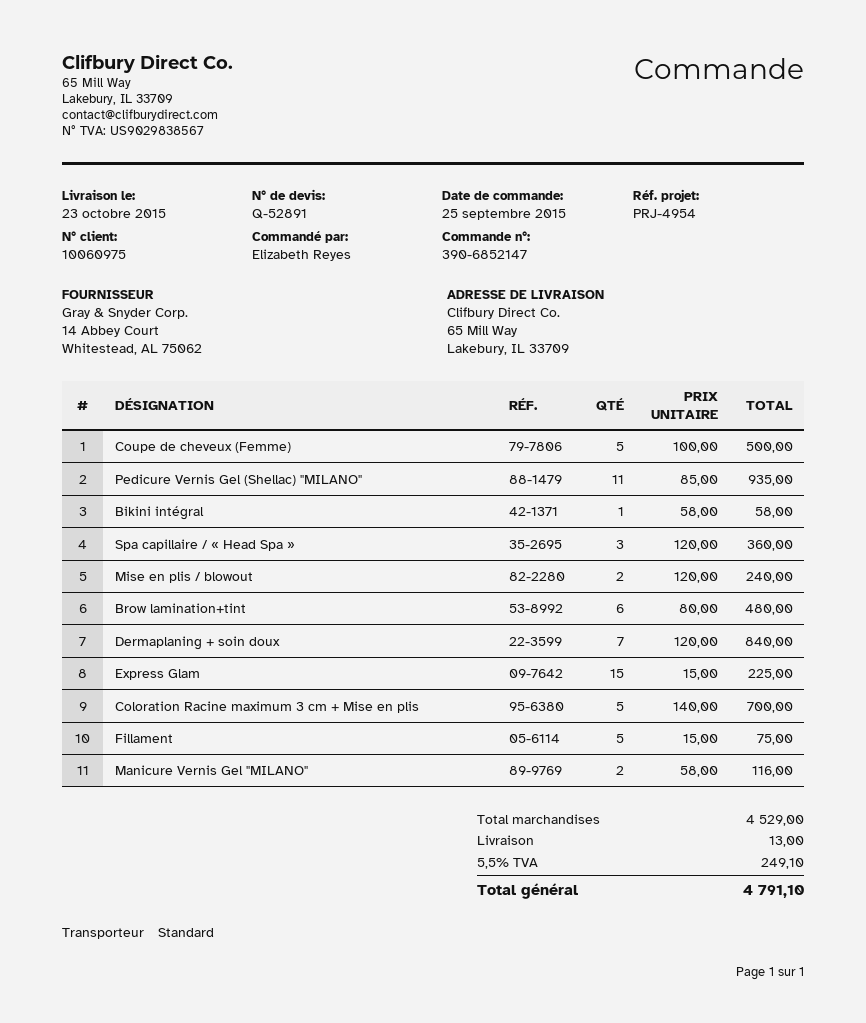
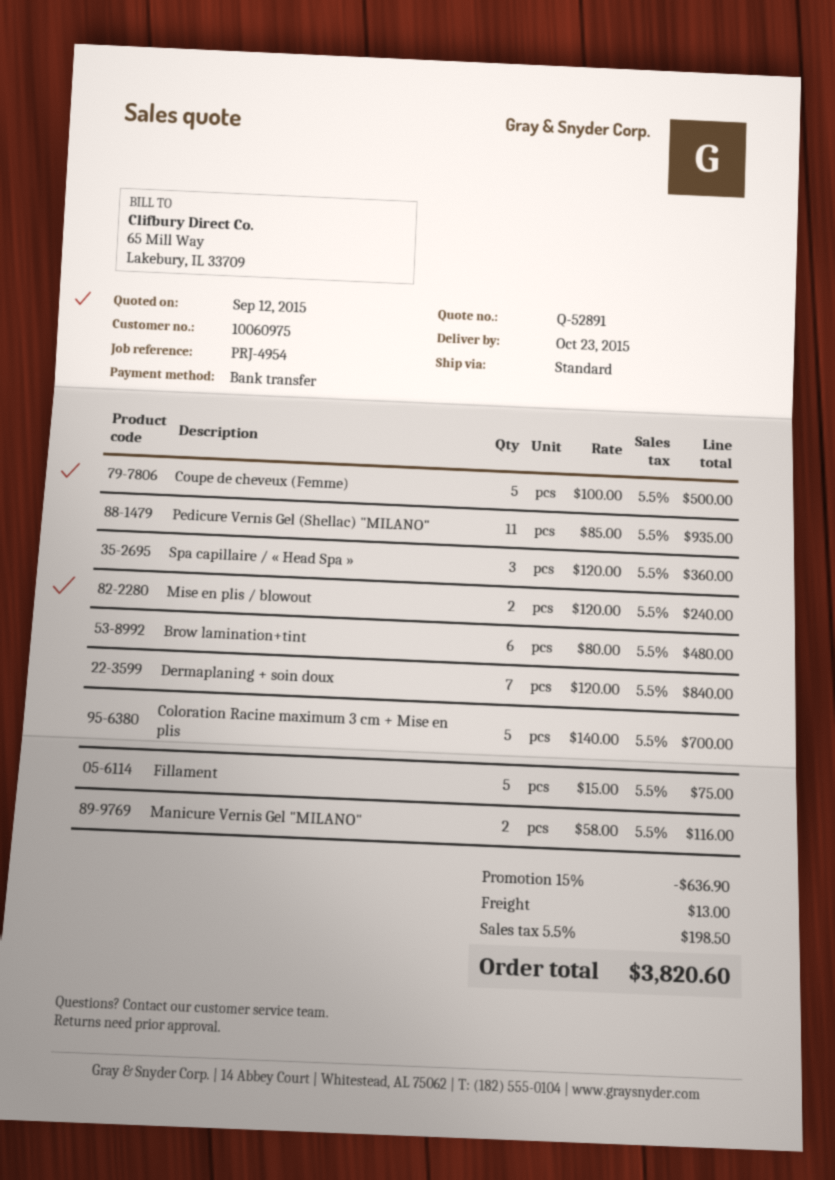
Bikini intégral: 1 x 58.00 = 58.00 -> none
Express Glam: 15 x 15.00 = 225.00 -> none
discount: none -> 15% = 636.90
tax: 5.5% = 249.10 -> 5.5% = 198.50
total: 4791.10 -> 3820.60

